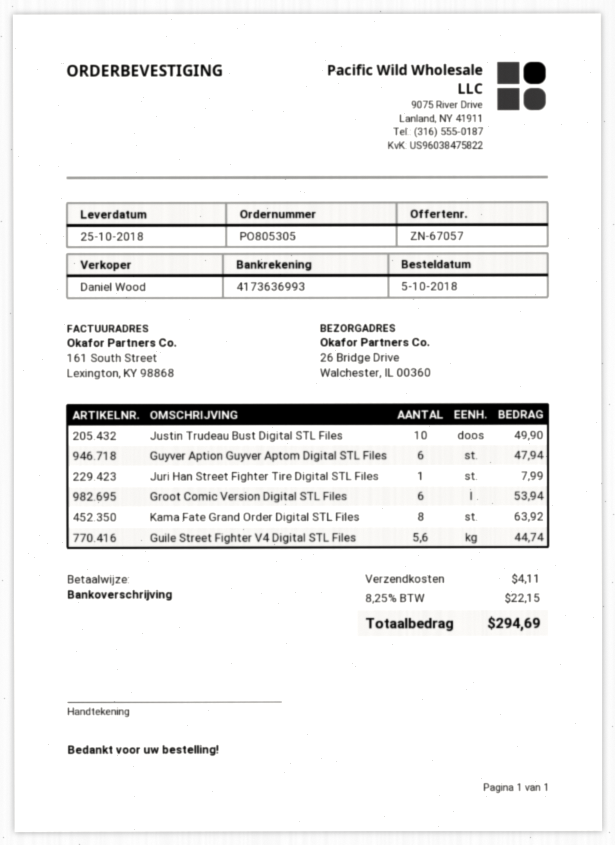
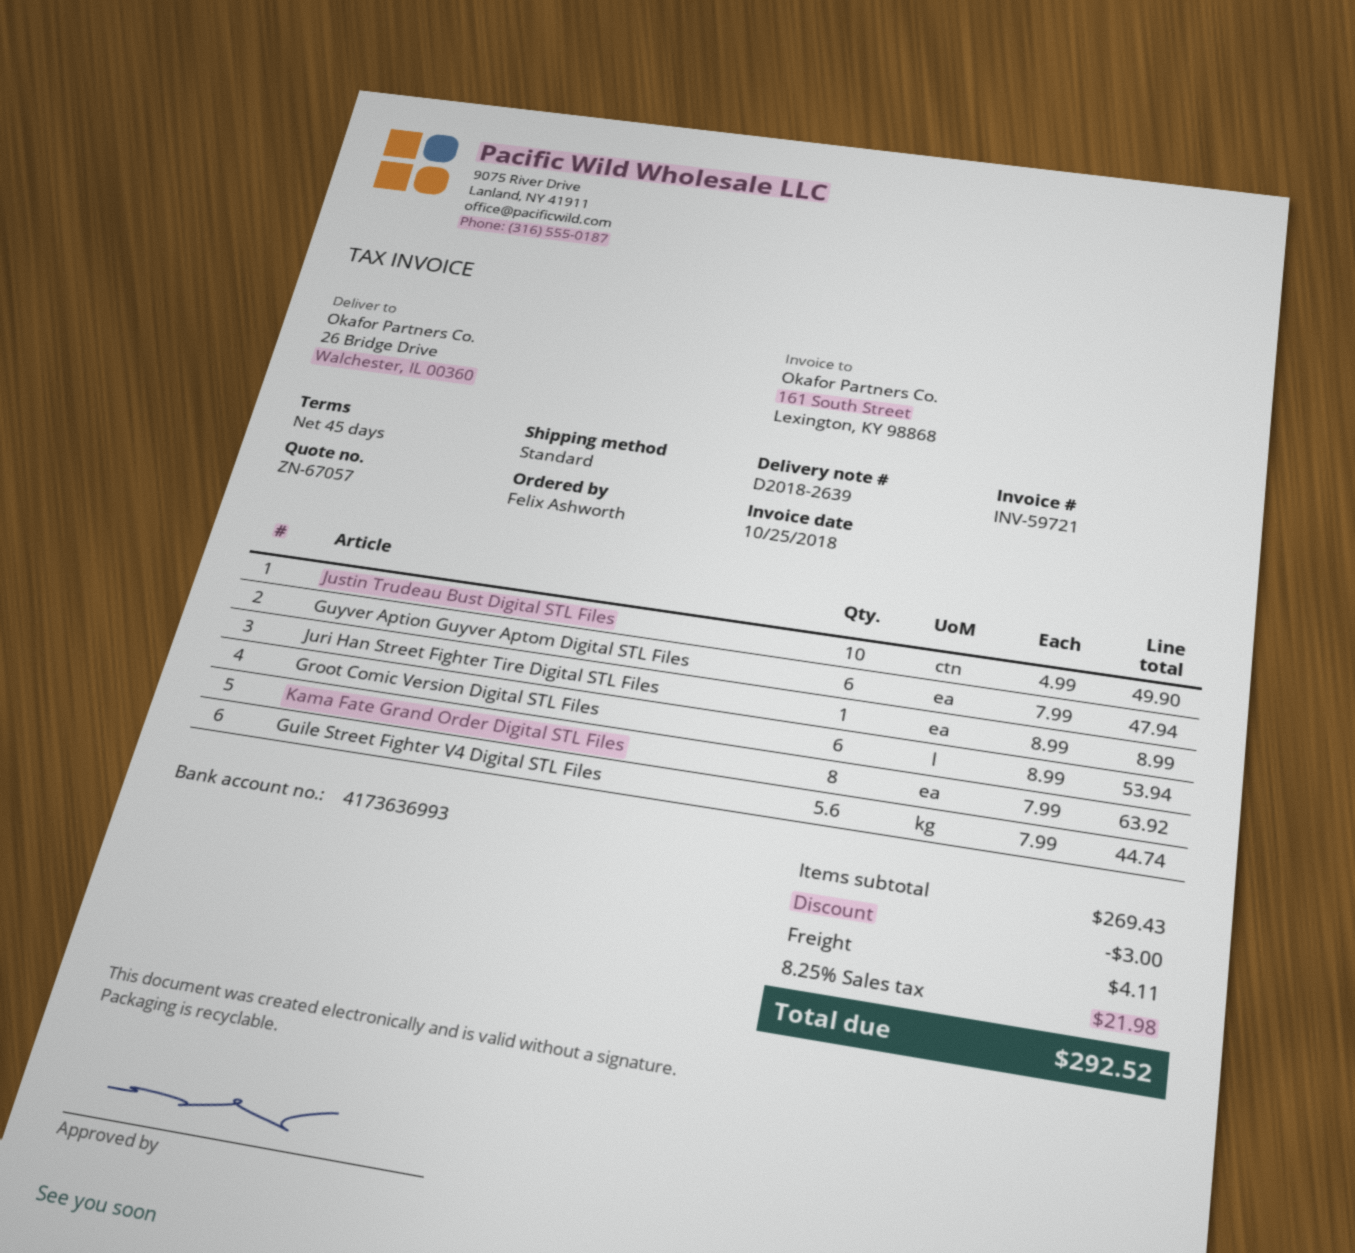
Juri Han Street Fighter Tire Digital STL Files: 1 for 7.99 -> 1 for 8.99
discount: none -> 3.00
tax: 8.25% = 22.15 -> 8.25% = 21.98
total: 294.69 -> 292.52

